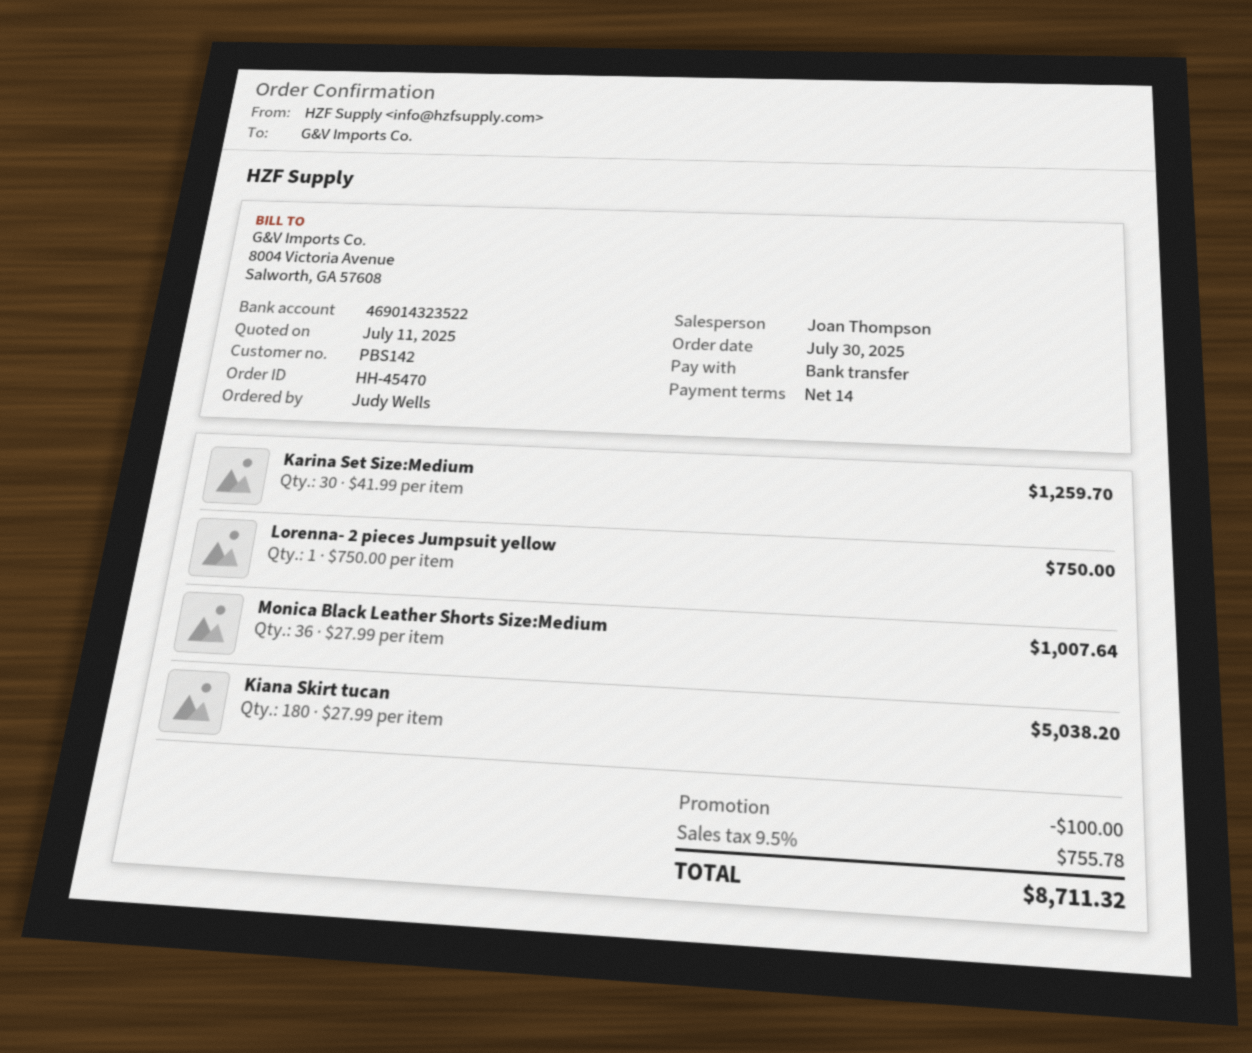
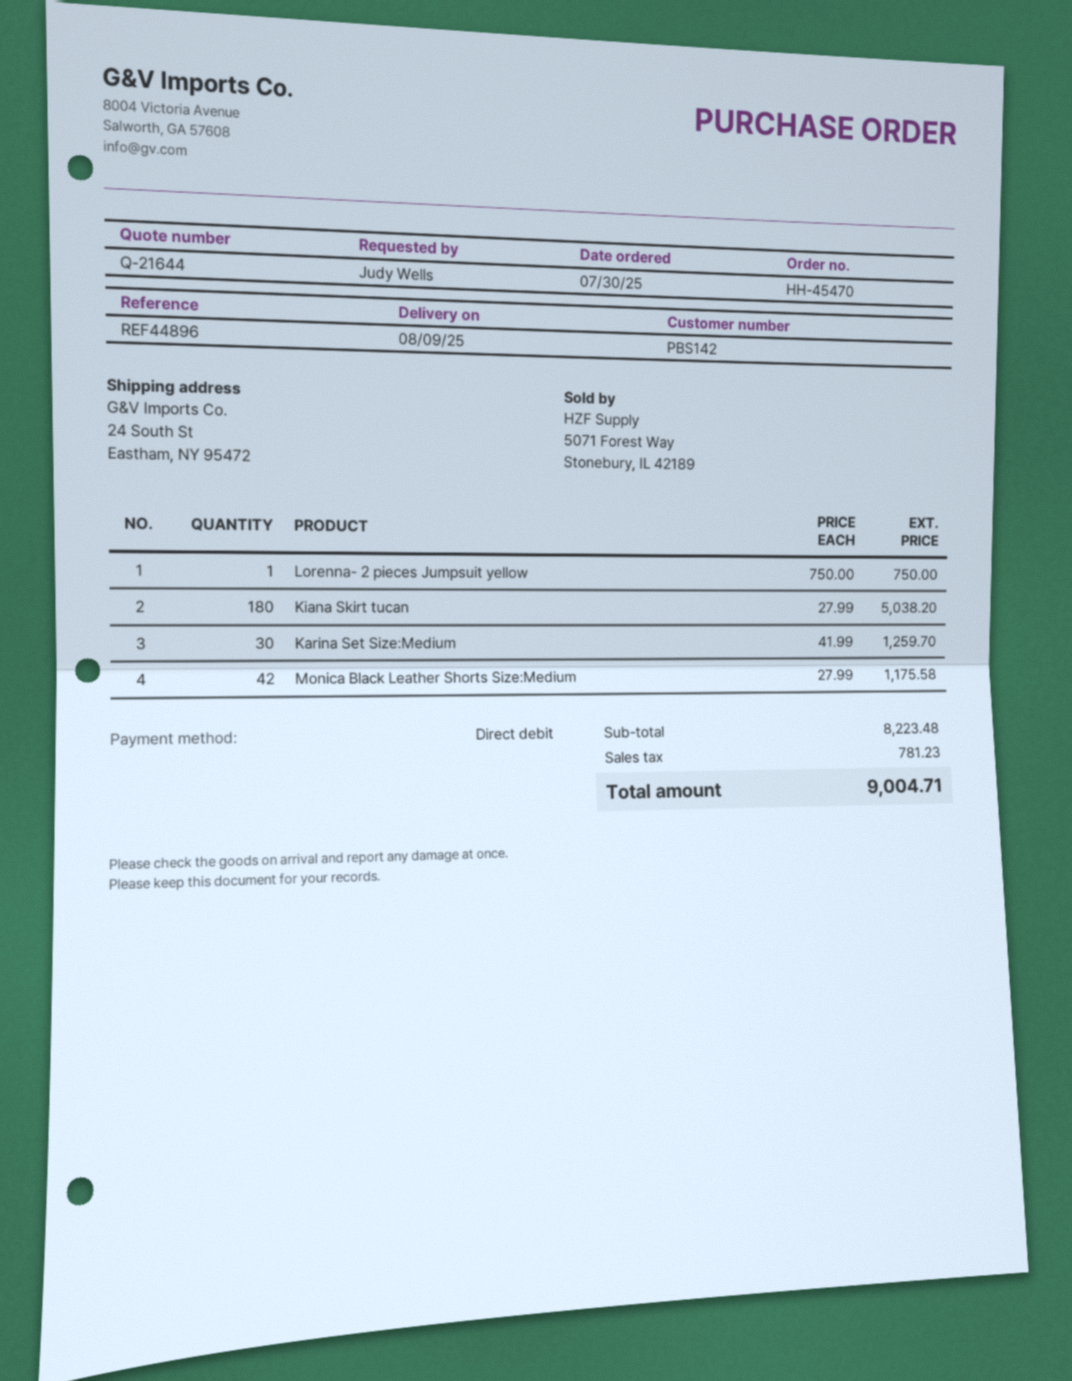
payment method: bank transfer -> direct debit
Monica Black Leather Shorts Size:Medium: 36 x 27.99 = 1007.64 -> 42 x 27.99 = 1175.58
discount: 100.00 -> none
tax: 755.78 -> 781.23
total: 8711.32 -> 9004.71

